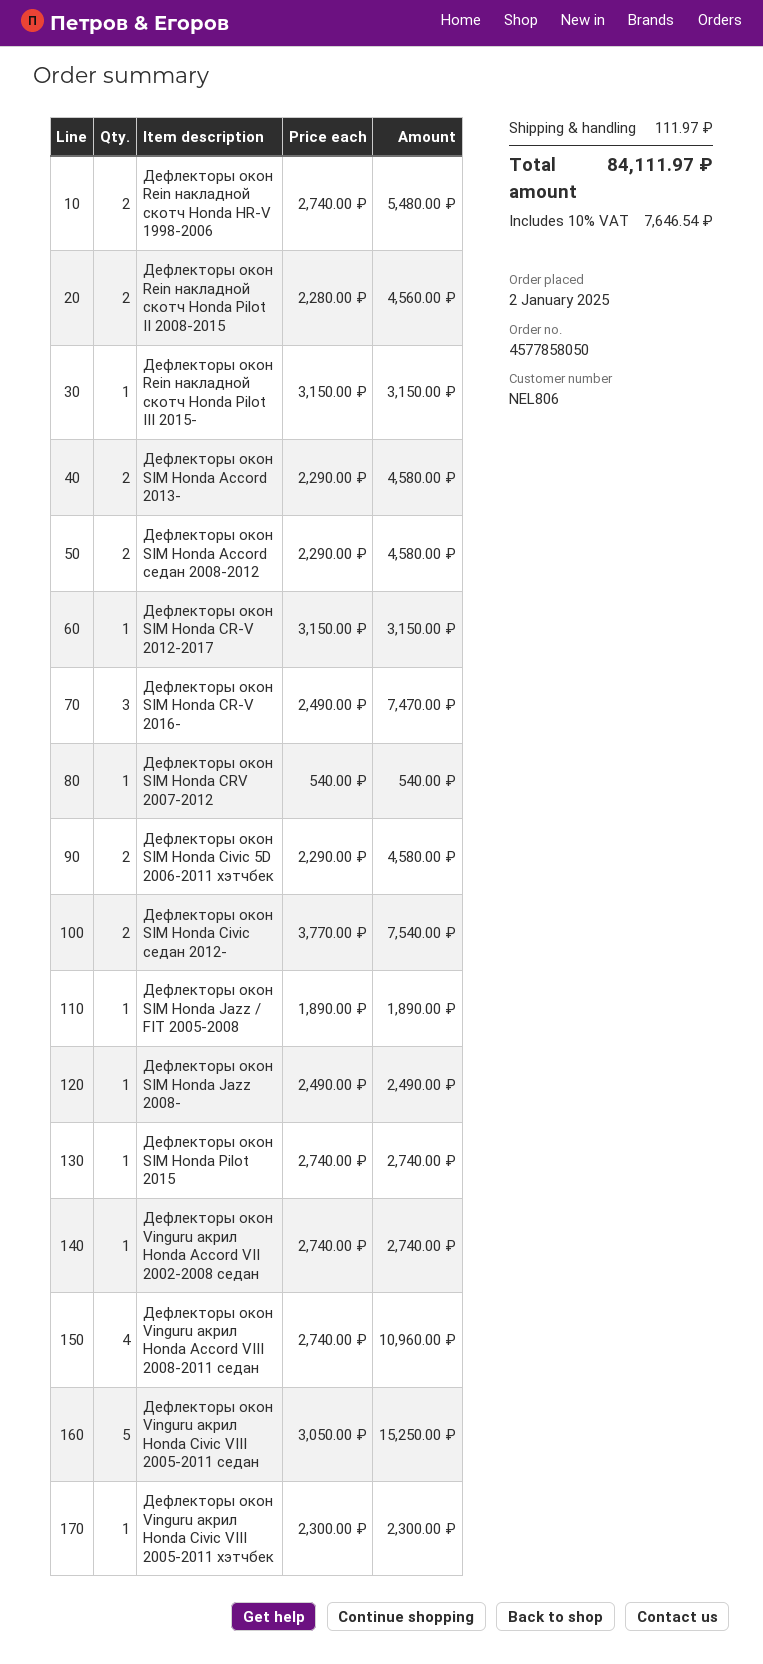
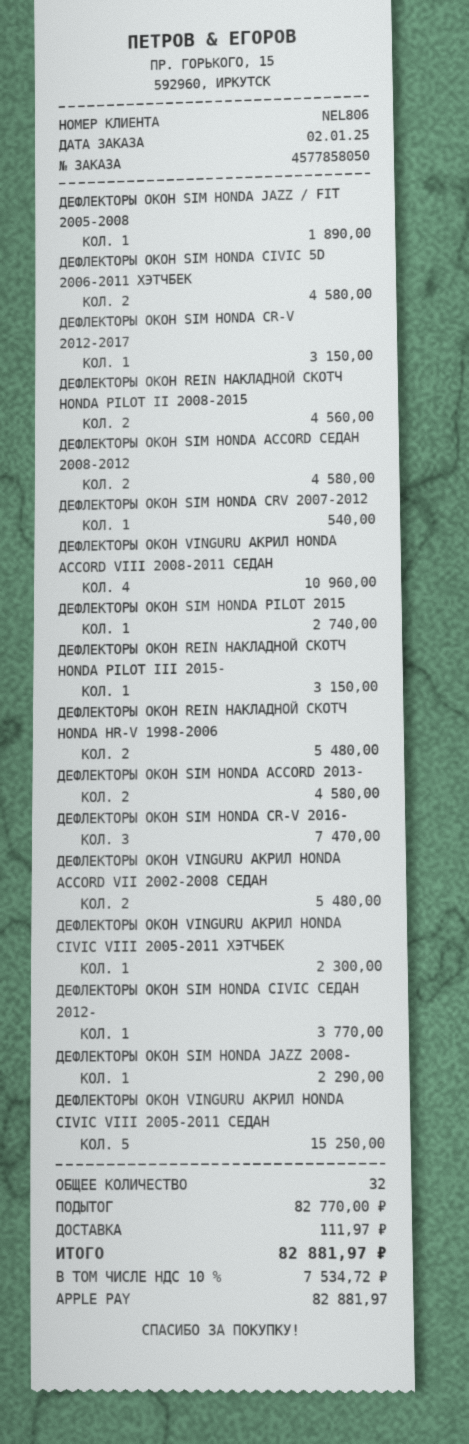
Дефлекторы окон SIM Honda Civic седан 2012-: 2 for 7540.00 -> 1 for 3770.00
Дефлекторы окон SIM Honda Jazz 2008-: 1 for 2490.00 -> 1 for 2290.00
Дефлекторы окон Vinguru акрил Honda Accord VII 2002-2008 седан: 1 for 2740.00 -> 2 for 5480.00
tax: 10% = 7646.54 -> 10% = 7534.72
total: 84111.97 -> 82881.97

